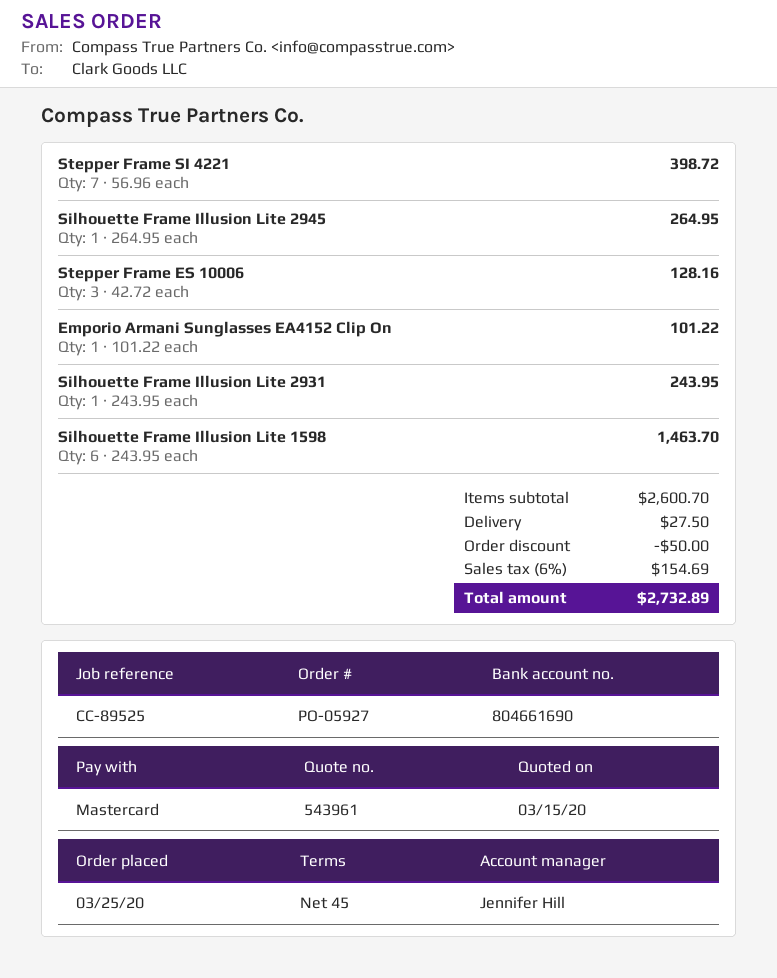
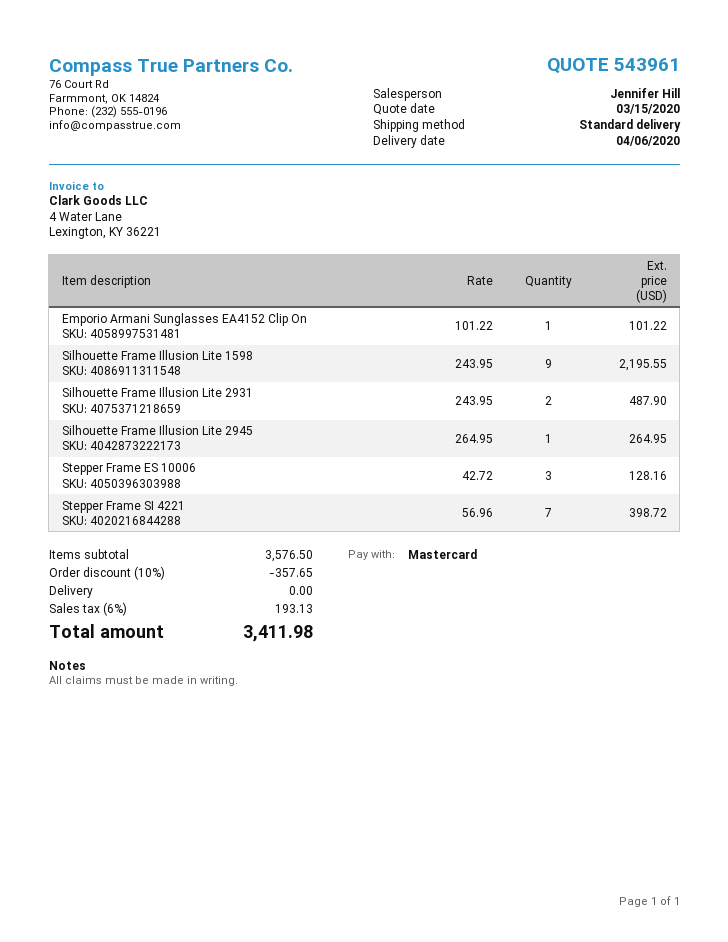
Silhouette Frame Illusion Lite 2931: 1 x 243.95 = 243.95 -> 2 x 243.95 = 487.90
Silhouette Frame Illusion Lite 1598: 6 x 243.95 = 1463.70 -> 9 x 243.95 = 2195.55
subtotal: 2600.70 -> 3576.50
discount: 50.00 -> 357.65
shipping: 27.50 -> 0.00
tax: 6% = 154.69 -> 6% = 193.13
total: 2732.89 -> 3411.98

